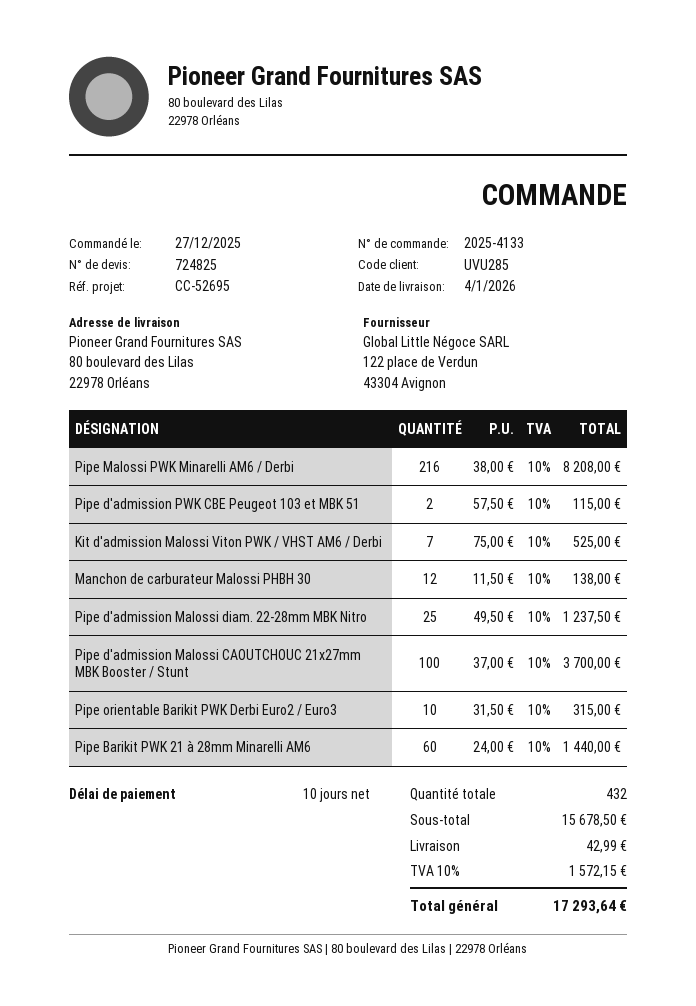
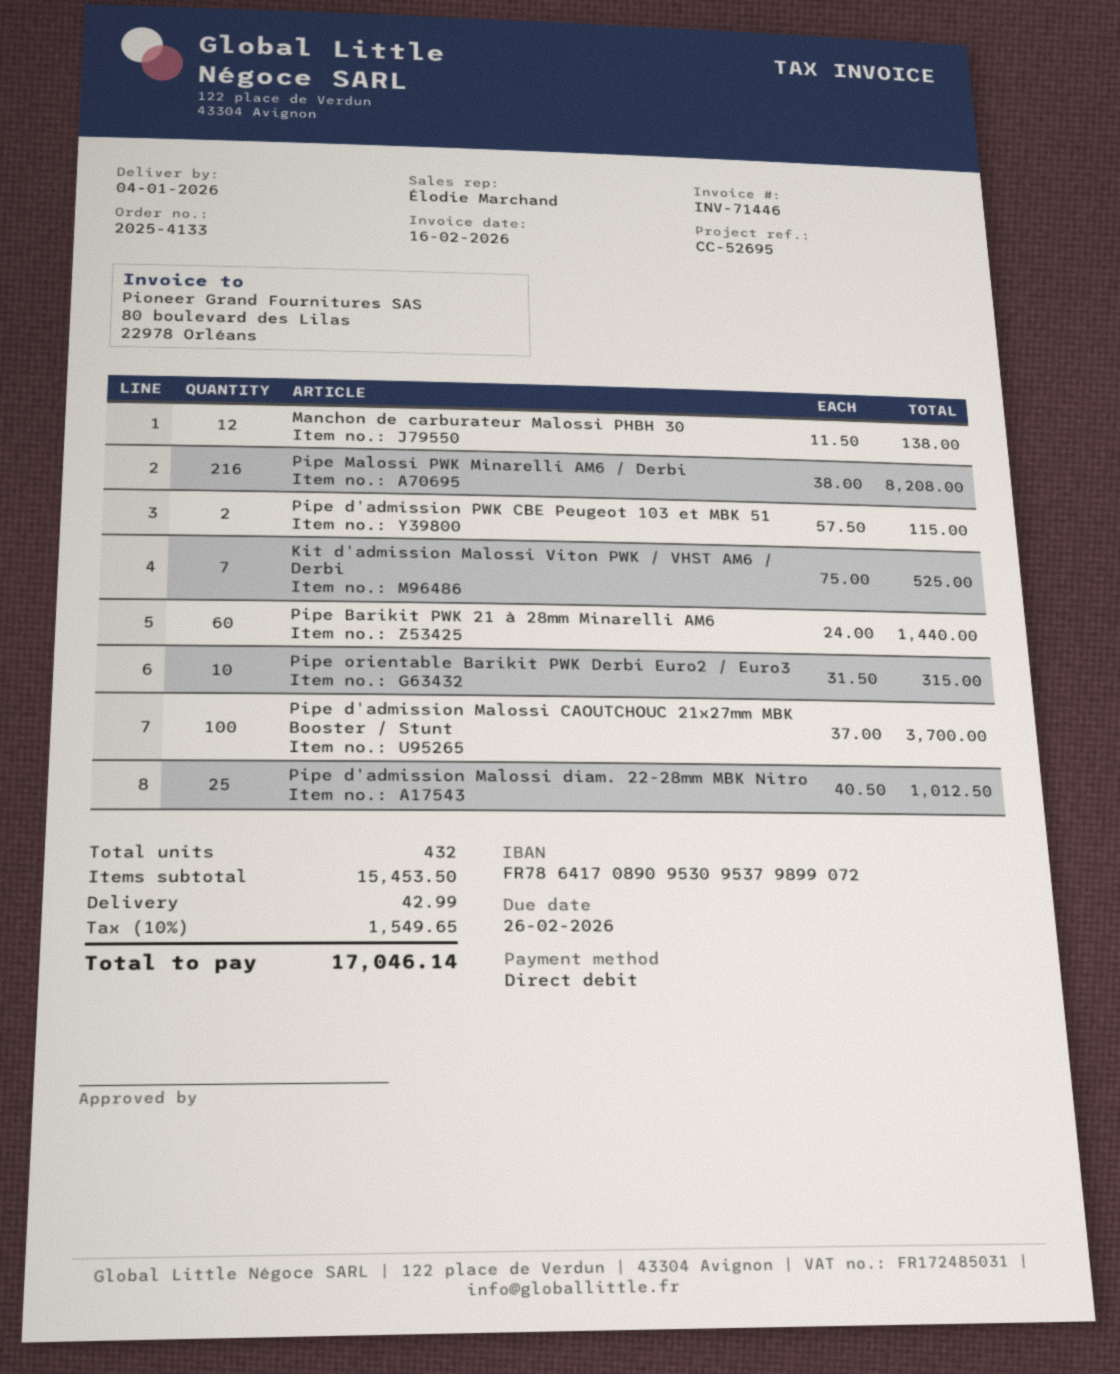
Pipe d'admission Malossi diam. 22-28mm MBK Nitro: 25 x 49.50 = 1237.50 -> 25 x 40.50 = 1012.50
subtotal: 15678.50 -> 15453.50
tax: 10% = 1572.15 -> 10% = 1549.65
total: 17293.64 -> 17046.14

